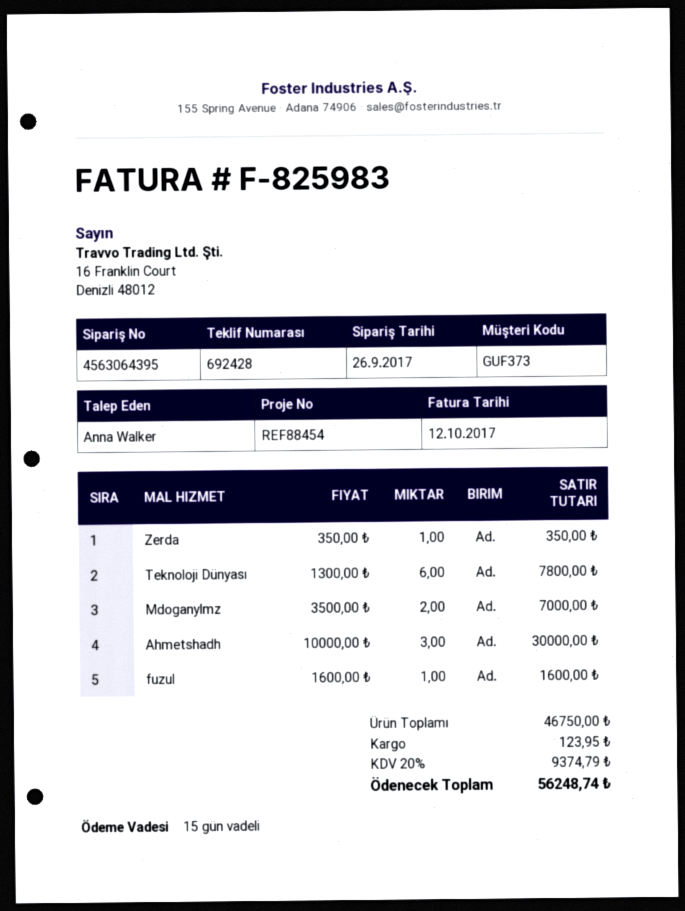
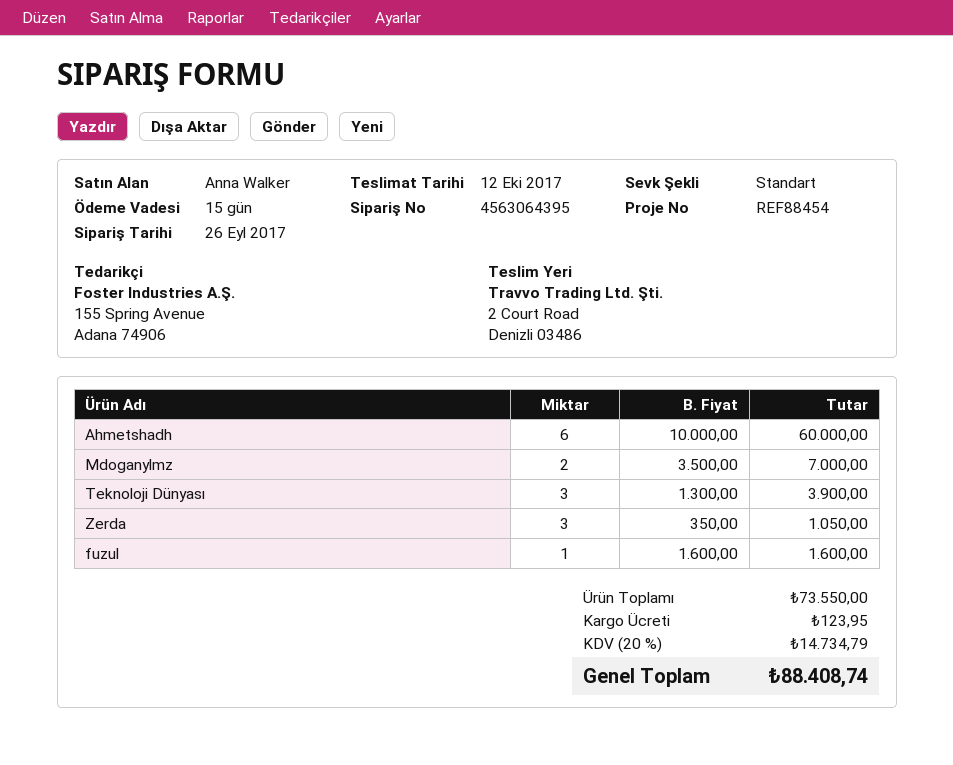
Zerda: 1 x 350.00 = 350.00 -> 3 x 350.00 = 1050.00
Teknoloji Dünyası: 6 x 1300.00 = 7800.00 -> 3 x 1300.00 = 3900.00
Ahmetshadh: 3 x 10000.00 = 30000.00 -> 6 x 10000.00 = 60000.00
subtotal: 46750.00 -> 73550.00
tax: 20% = 9374.79 -> 20% = 14734.79
total: 56248.74 -> 88408.74

